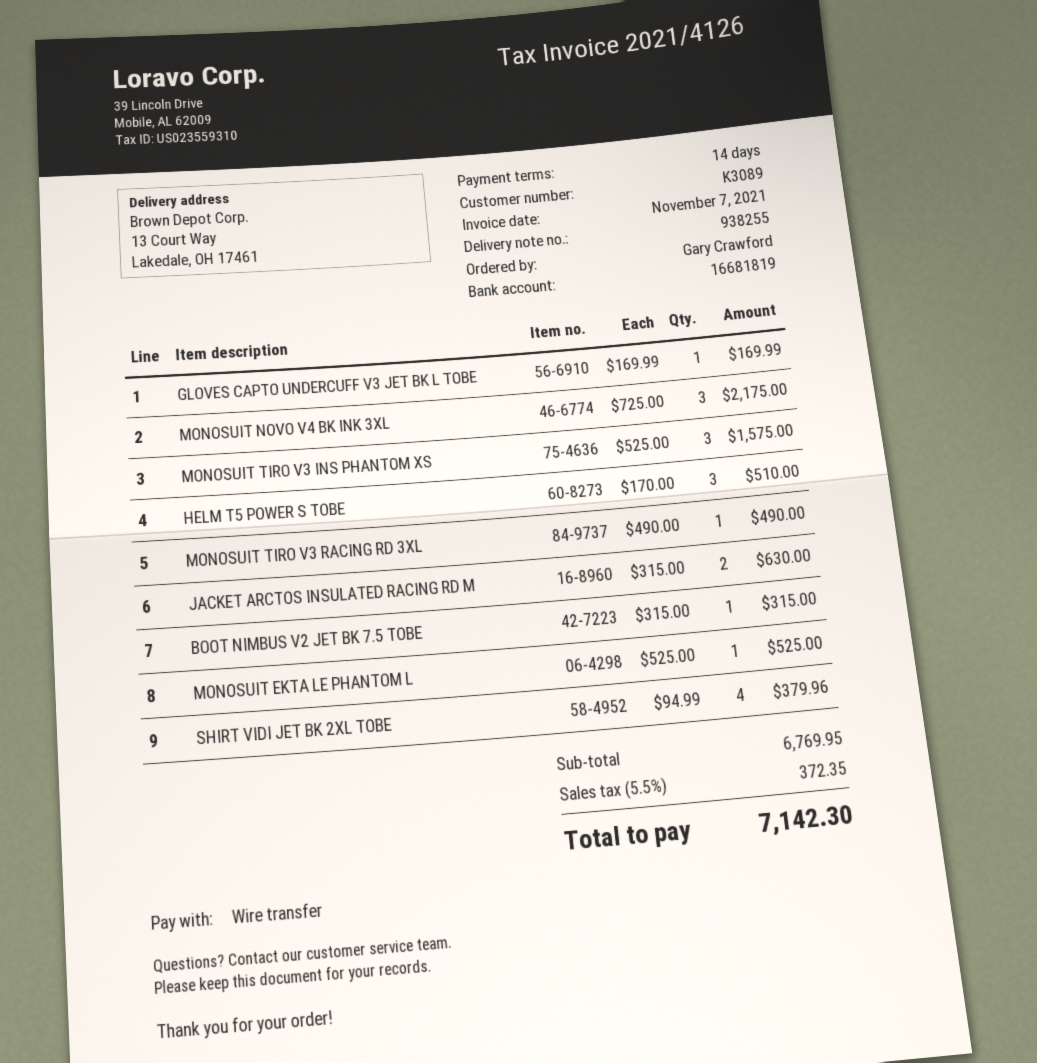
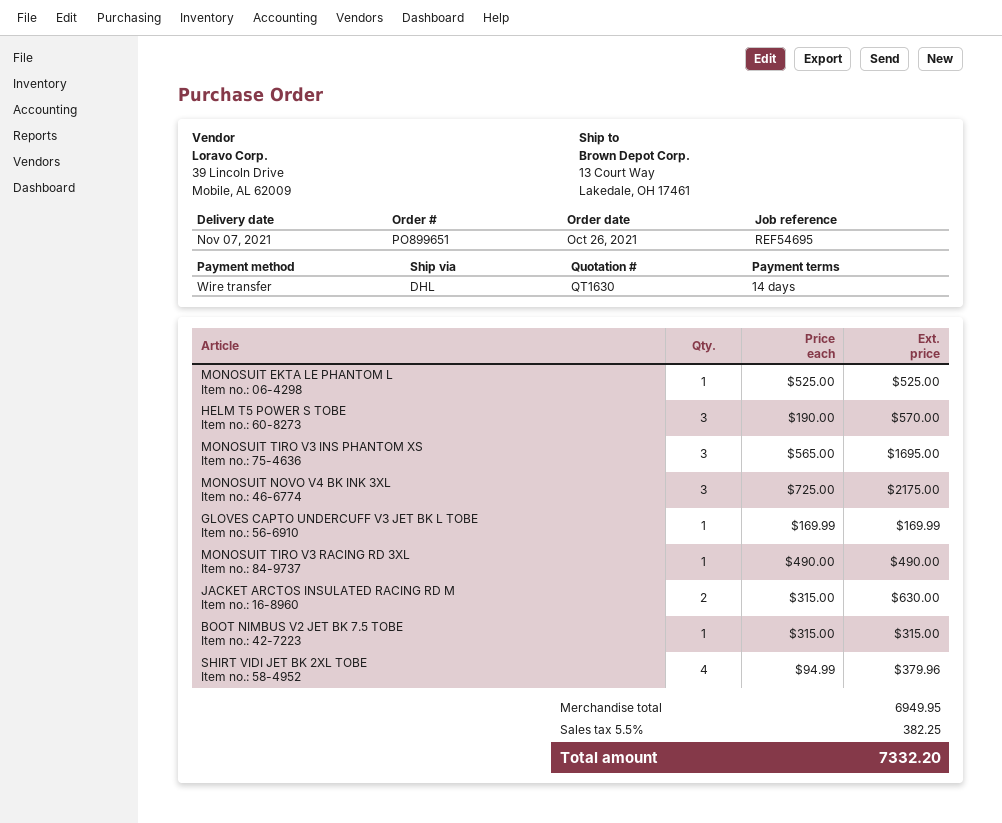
MONOSUIT TIRO V3 INS PHANTOM XS: 3 x 525.00 = 1575.00 -> 3 x 565.00 = 1695.00
HELM T5 POWER S TOBE: 3 x 170.00 = 510.00 -> 3 x 190.00 = 570.00
subtotal: 6769.95 -> 6949.95
tax: 5.5% = 372.35 -> 5.5% = 382.25
total: 7142.30 -> 7332.20

